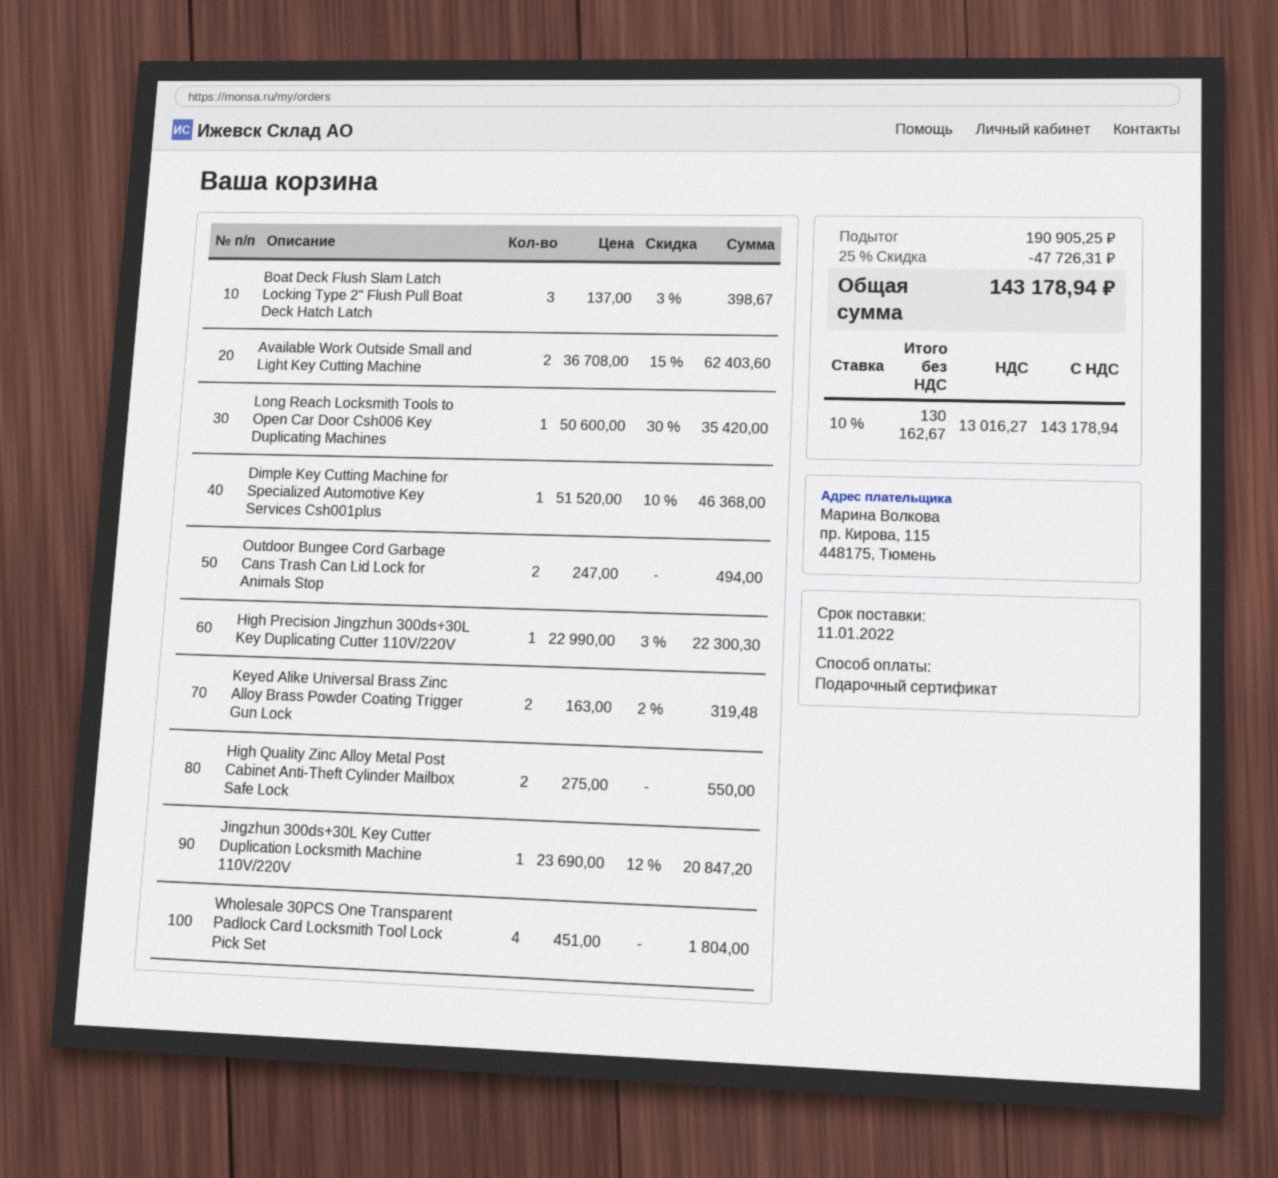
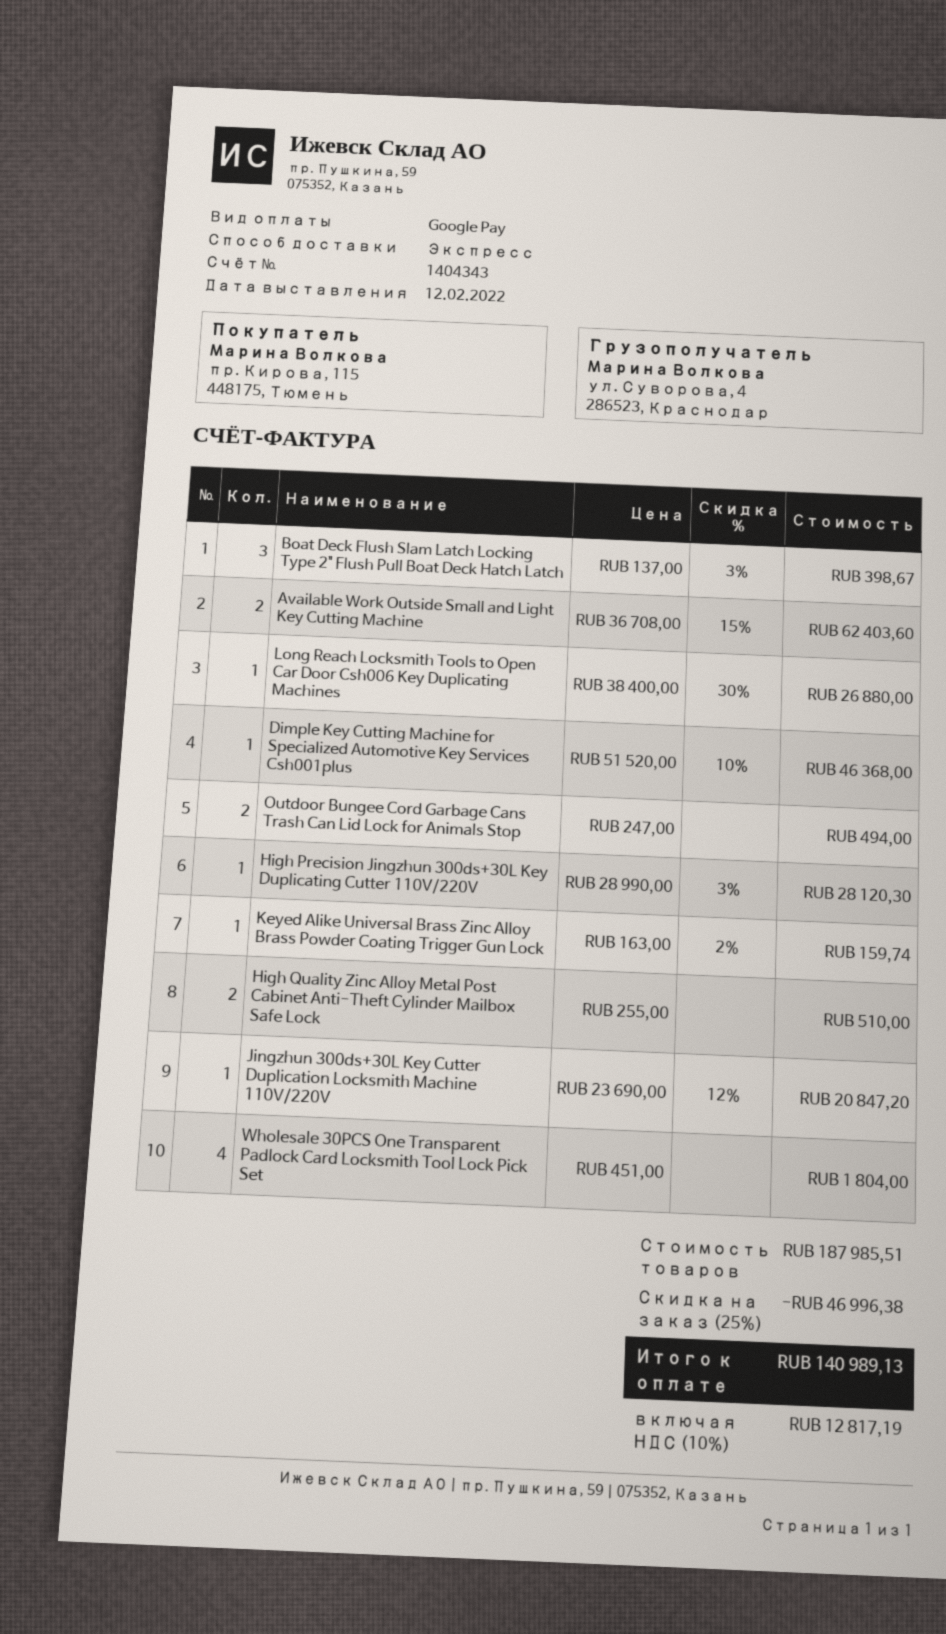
payment method: gift card -> Google Pay
Long Reach Locksmith Tools to Open Car Door Csh006 Key Duplicating Machines: 1 x 50600.00 - 30% = 35420.00 -> 1 x 38400.00 - 30% = 26880.00
High Precision Jingzhun 300ds+30L Key Duplicating Cutter 110V/220V: 1 x 22990.00 - 3% = 22300.30 -> 1 x 28990.00 - 3% = 28120.30
Keyed Alike Universal Brass Zinc Alloy Brass Powder Coating Trigger Gun Lock: 2 x 163.00 - 2% = 319.48 -> 1 x 163.00 - 2% = 159.74
High Quality Zinc Alloy Metal Post Cabinet Anti-Theft Cylinder Mailbox Safe Lock: 2 x 275.00 = 550.00 -> 2 x 255.00 = 510.00
subtotal: 190905.25 -> 187985.51
discount: 25% = 47726.31 -> 25% = 46996.38
tax: 10% = 13016.27 -> 10% = 12817.19
total: 143178.94 -> 140989.13

